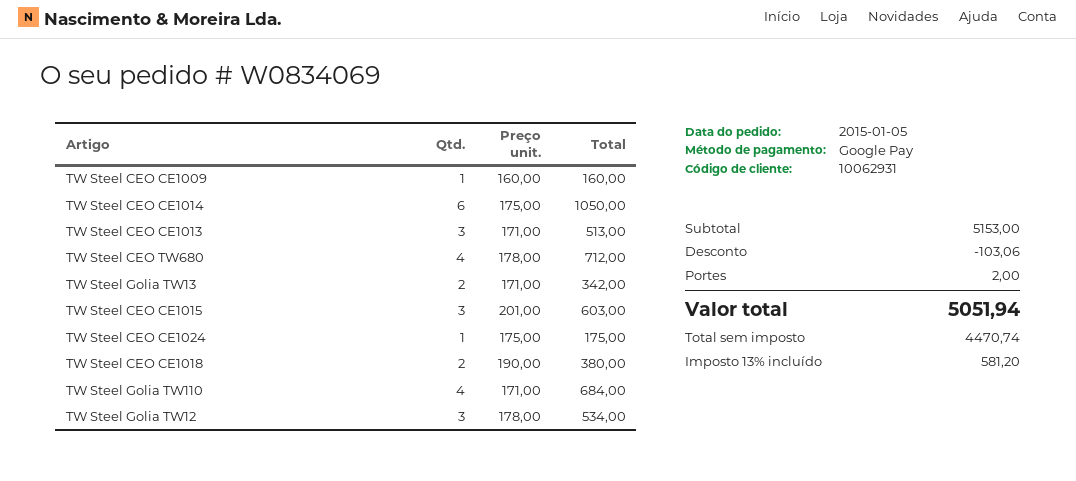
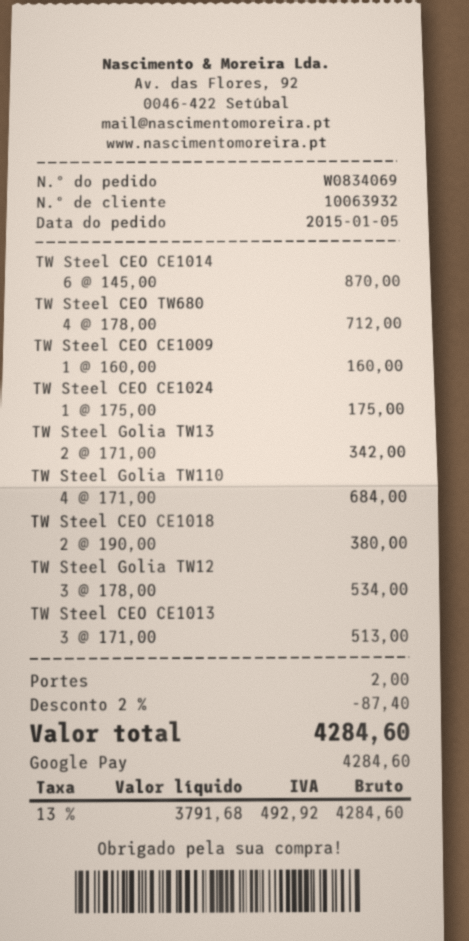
customer number: 10062931 -> 10063932
TW Steel CEO CE1014: 6 x 175.00 = 1050.00 -> 6 x 145.00 = 870.00
TW Steel CEO CE1015: 3 x 201.00 = 603.00 -> none
discount: 103.06 -> 87.40
net: 4470.74 -> 3791.68
tax: 13% = 581.20 -> 13% = 492.92
total: 5051.94 -> 4284.60

